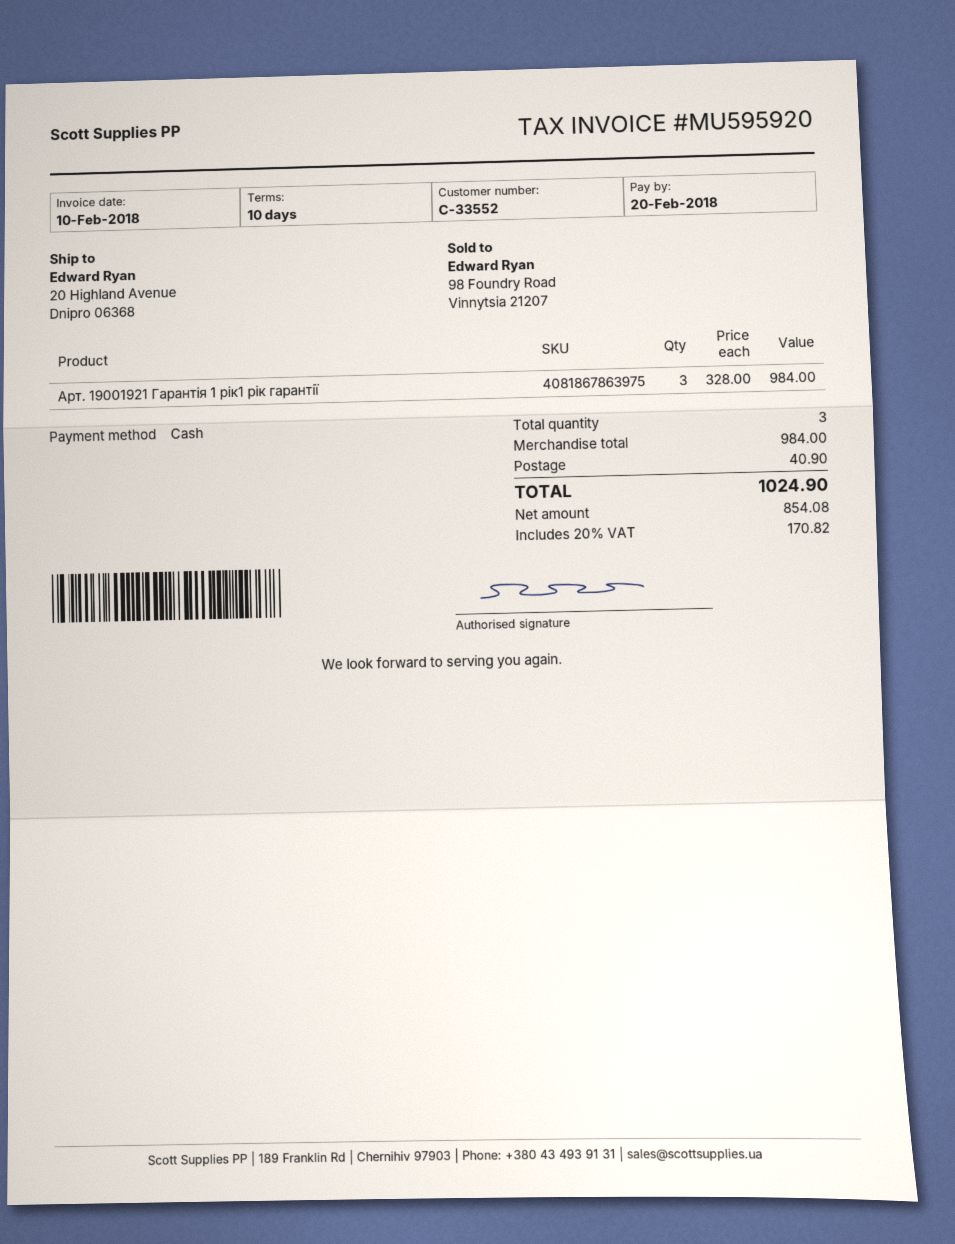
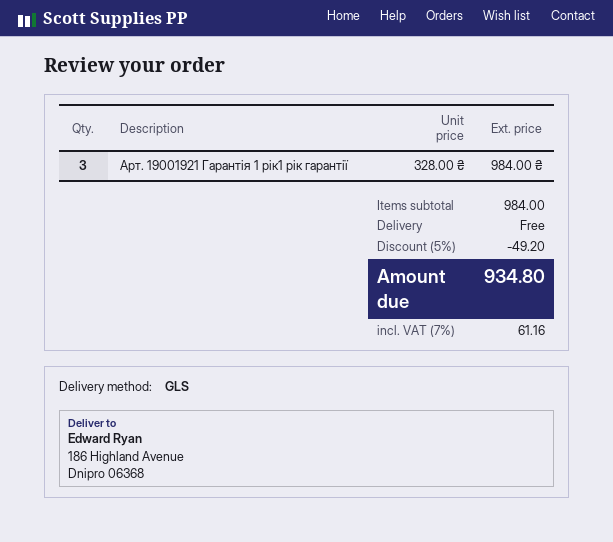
ship to: 20 Highland Avenue, Dnipro 06368 -> 186 Highland Avenue, Dnipro 06368
discount: none -> 5% = 49.20
shipping: 40.90 -> 0.00
tax: 20% = 170.82 -> 7% = 61.16
total: 1024.90 -> 934.80

